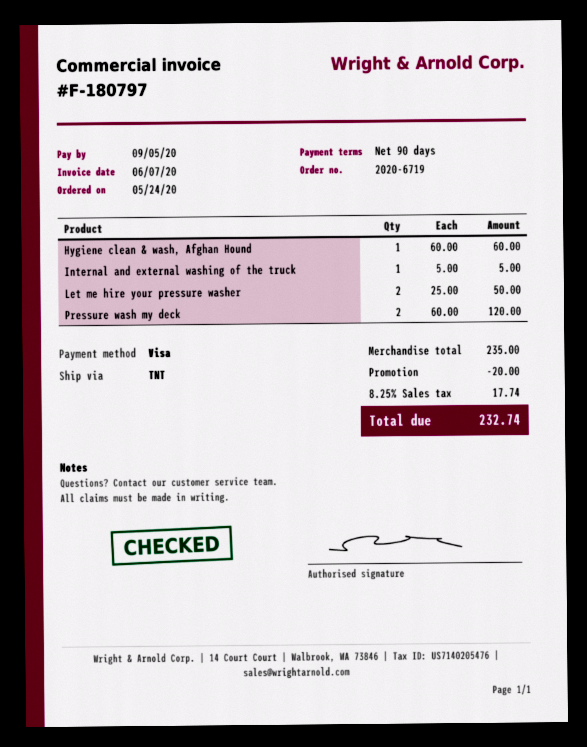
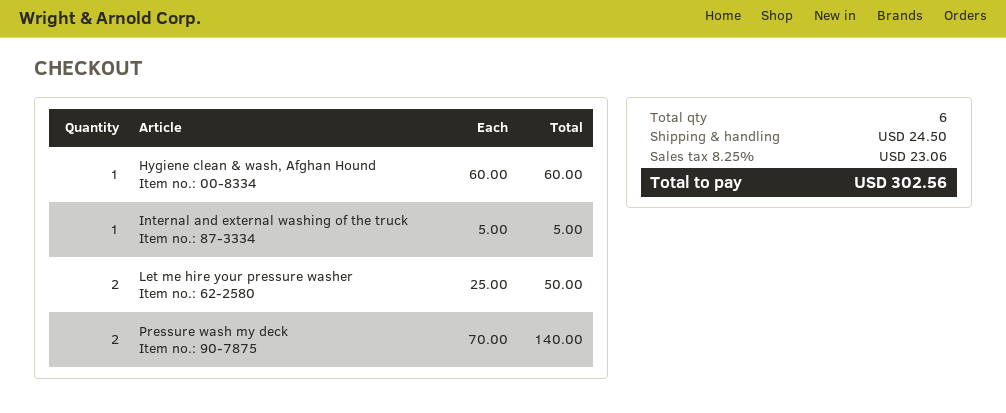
Pressure wash my deck: 2 x 60.00 = 120.00 -> 2 x 70.00 = 140.00
discount: 20.00 -> none
shipping: none -> 24.50
tax: 8.25% = 17.74 -> 8.25% = 23.06
total: 232.74 -> 302.56

